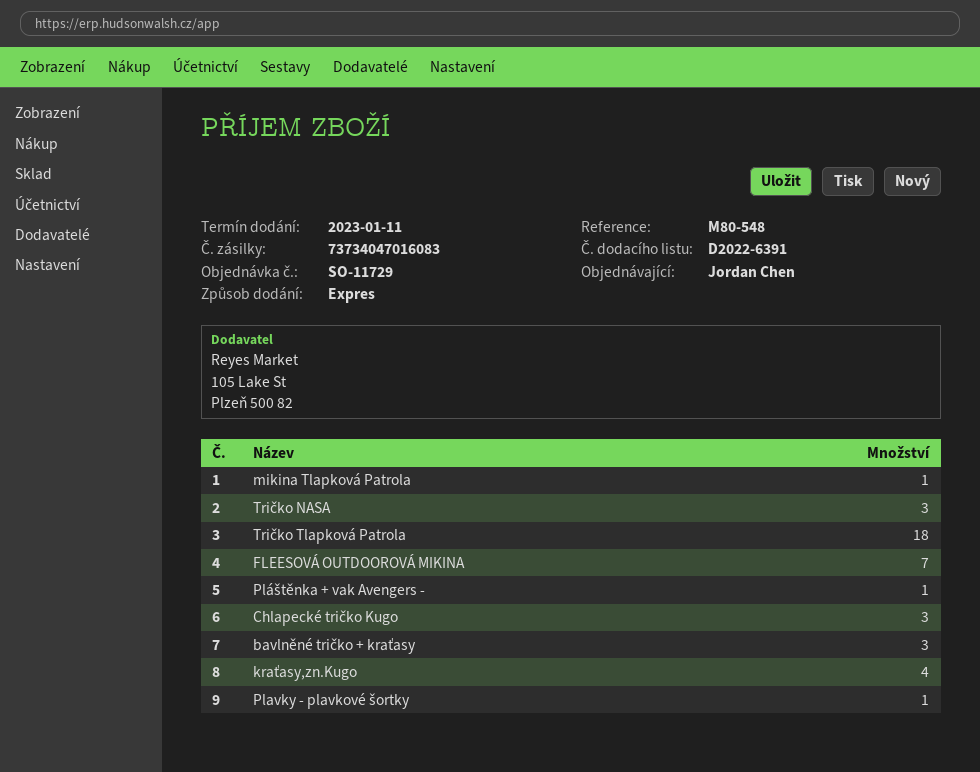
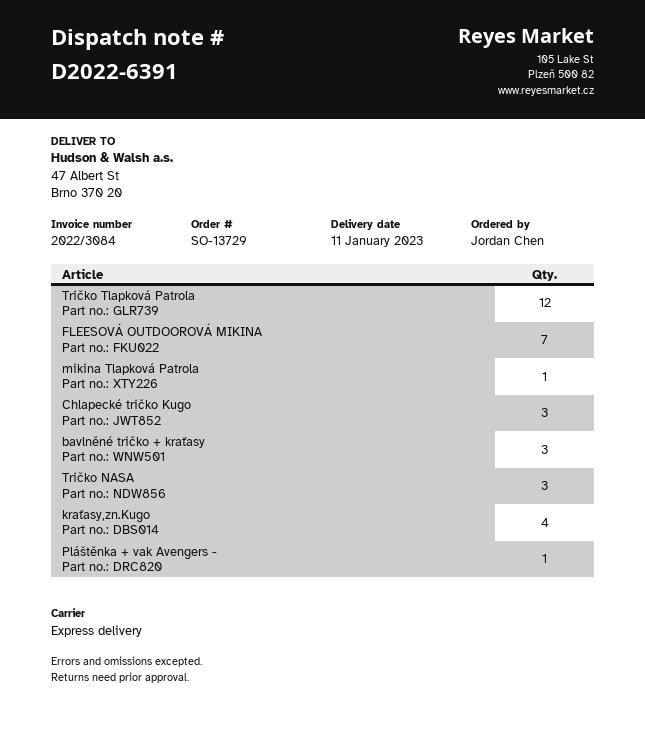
order number: SO-11729 -> SO-13729
Tričko Tlapková Patrola: 18 -> 12
Plavky - plavkové šortky: 1 -> none

